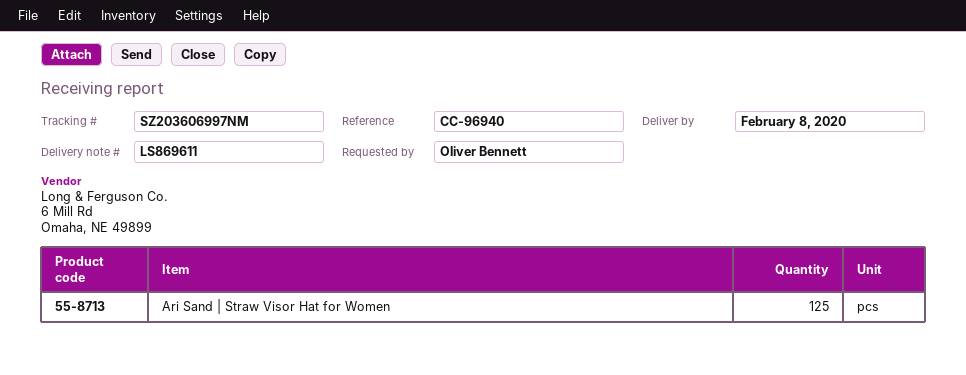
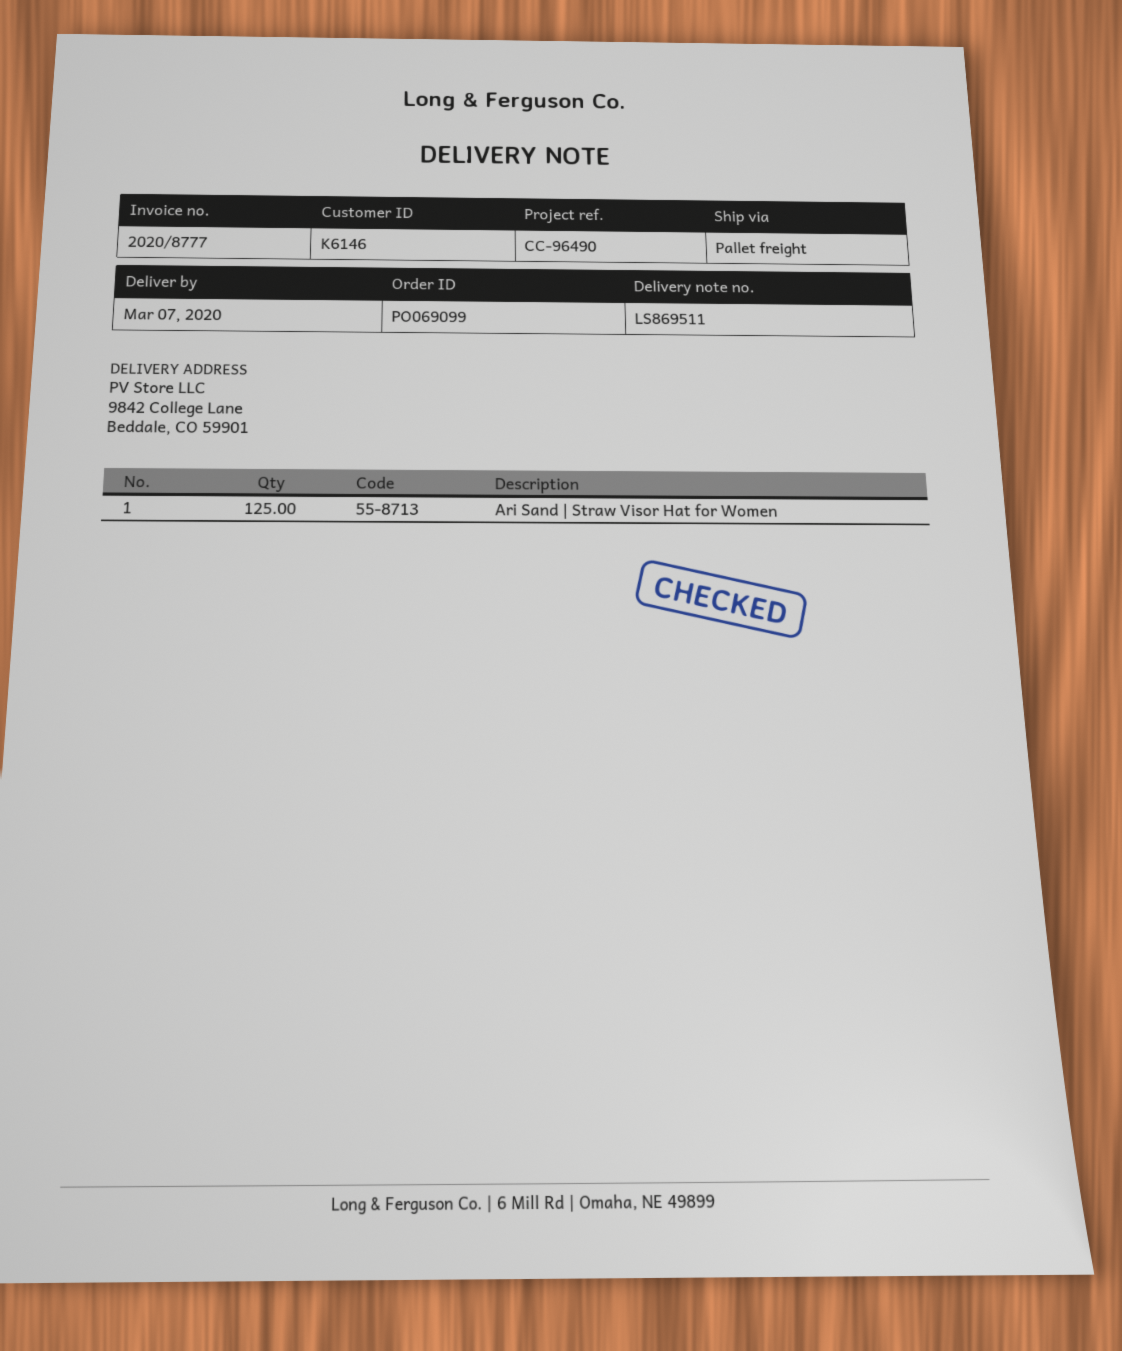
delivery note number: LS869611 -> LS869511
delivery date: 2020-02-08 -> 2020-03-07
reference: CC-96940 -> CC-96490

